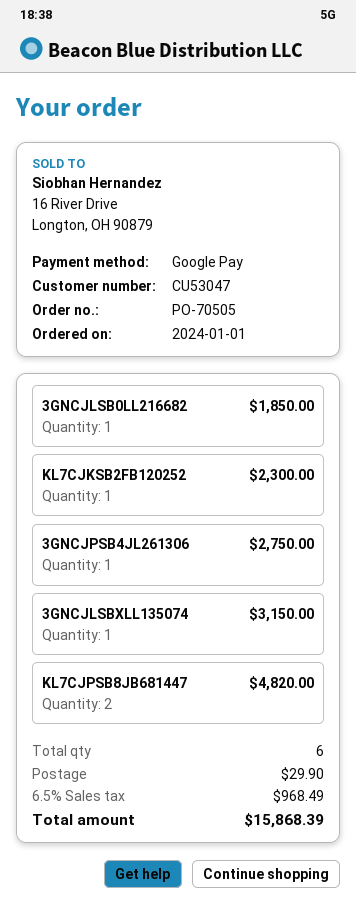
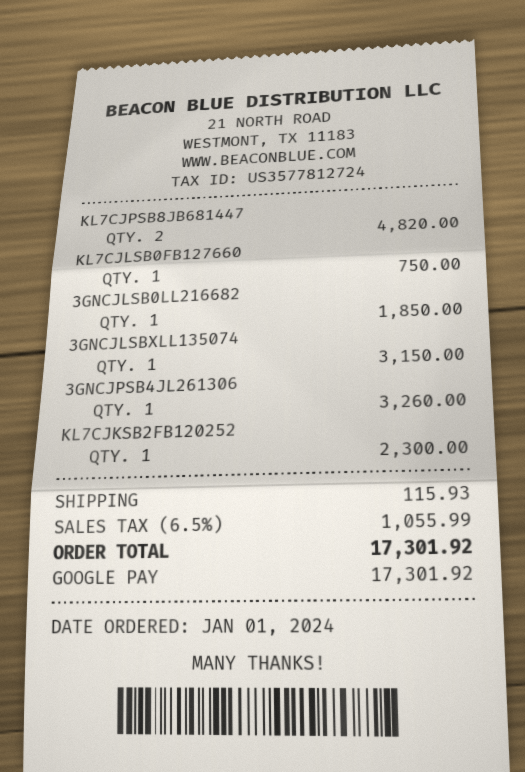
3GNCJPSB4JL261306: 1 for 2750.00 -> 1 for 3260.00
KL7CJLSB0FB127660: none -> 1 for 750.00
shipping: 29.90 -> 115.93
tax: 6.5% = 968.49 -> 6.5% = 1055.99
total: 15868.39 -> 17301.92

